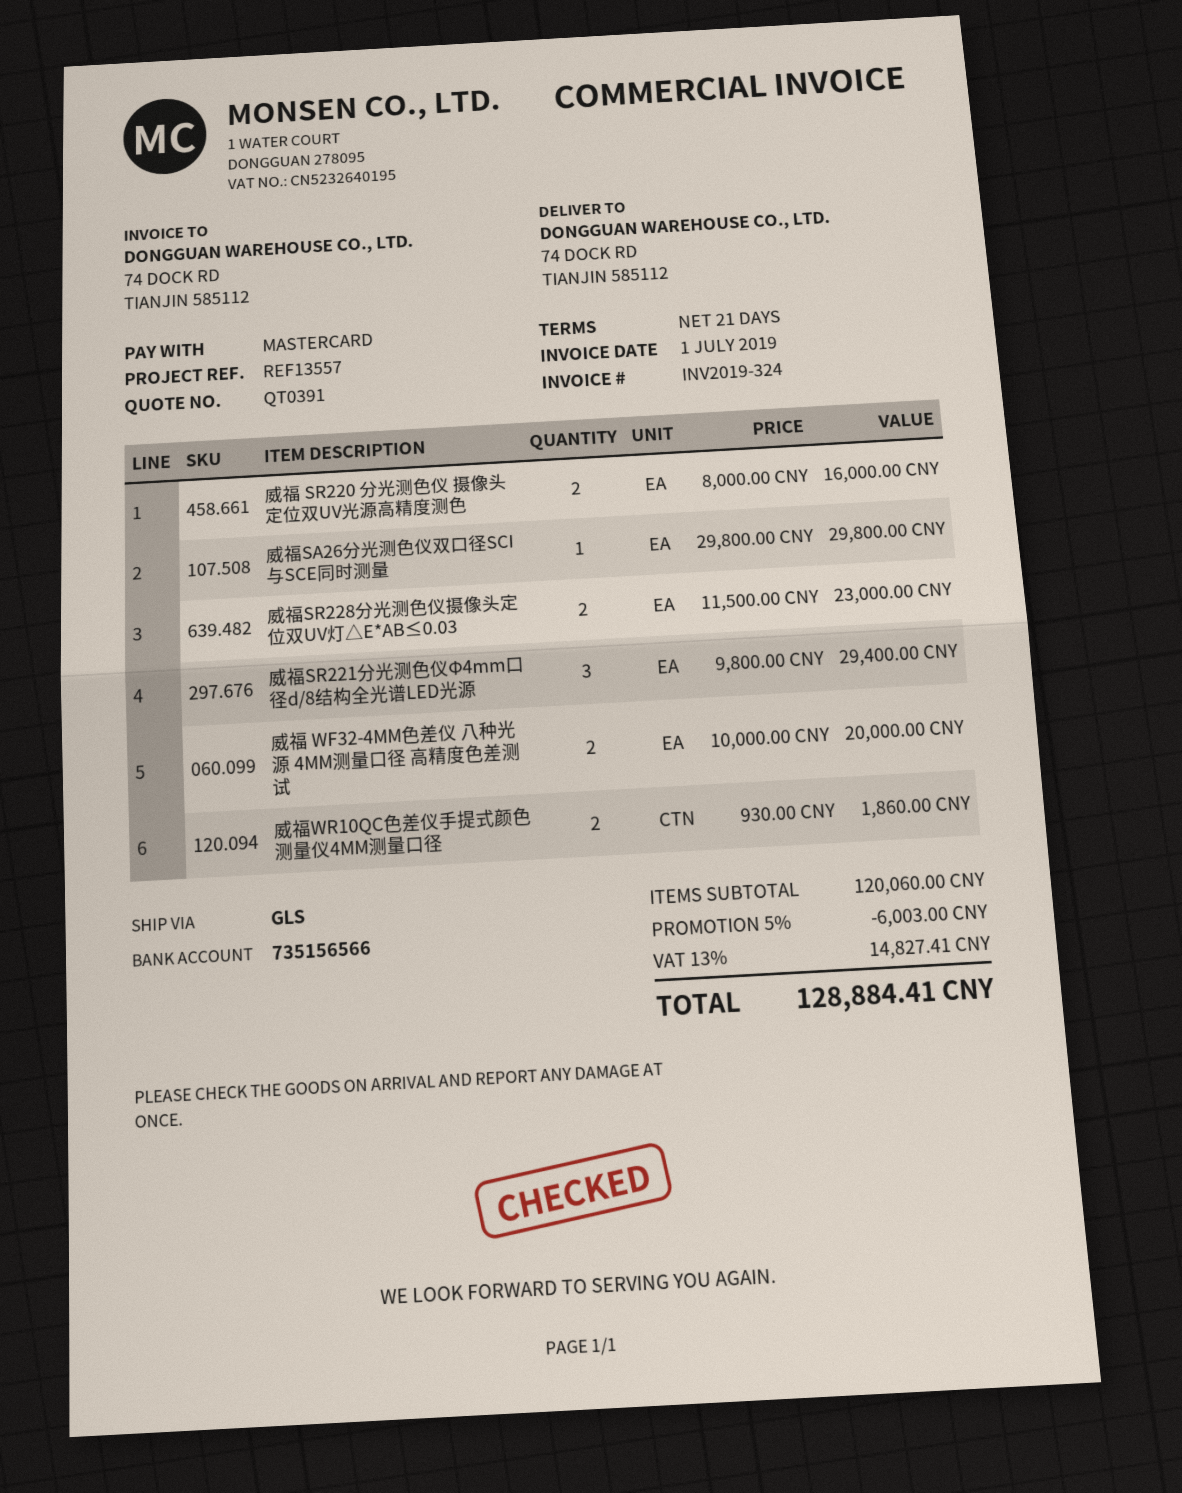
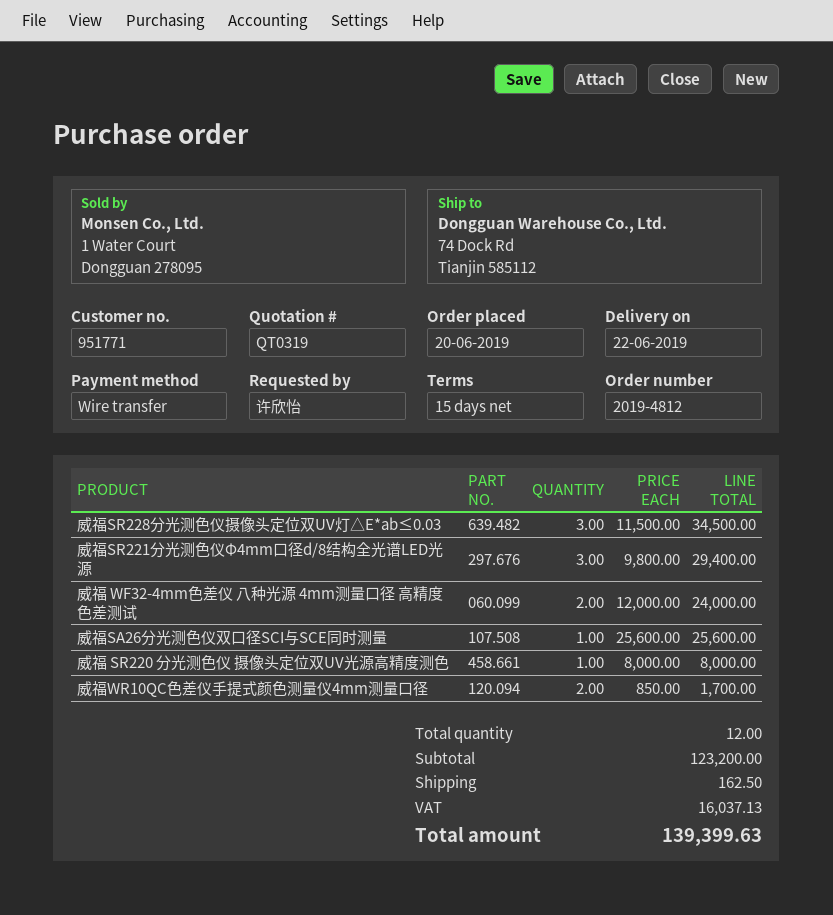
quote number: QT0391 -> QT0319
payment terms: 21 days -> 15 days
payment method: Mastercard -> bank transfer
威福 SR220 分光测色仪 摄像头定位双UV光源高精度测色: 2 x 8000.00 = 16000.00 -> 1 x 8000.00 = 8000.00
威福SA26分光测色仪双口径SCI与SCE同时测量: 1 x 29800.00 = 29800.00 -> 1 x 25600.00 = 25600.00
威福SR228分光测色仪摄像头定位双UV灯△E*AB≤0.03: 2 x 11500.00 = 23000.00 -> 3 x 11500.00 = 34500.00
威福 WF32-4MM色差仪 八种光源 4MM测量口径 高精度色差测试: 2 x 10000.00 = 20000.00 -> 2 x 12000.00 = 24000.00
威福WR10QC色差仪手提式颜色测量仪4MM测量口径: 2 x 930.00 = 1860.00 -> 2 x 850.00 = 1700.00
subtotal: 120060.00 -> 123200.00
discount: 5% = 6003.00 -> none
shipping: none -> 162.50
tax: 14827.41 -> 16037.13
total: 128884.41 -> 139399.63

